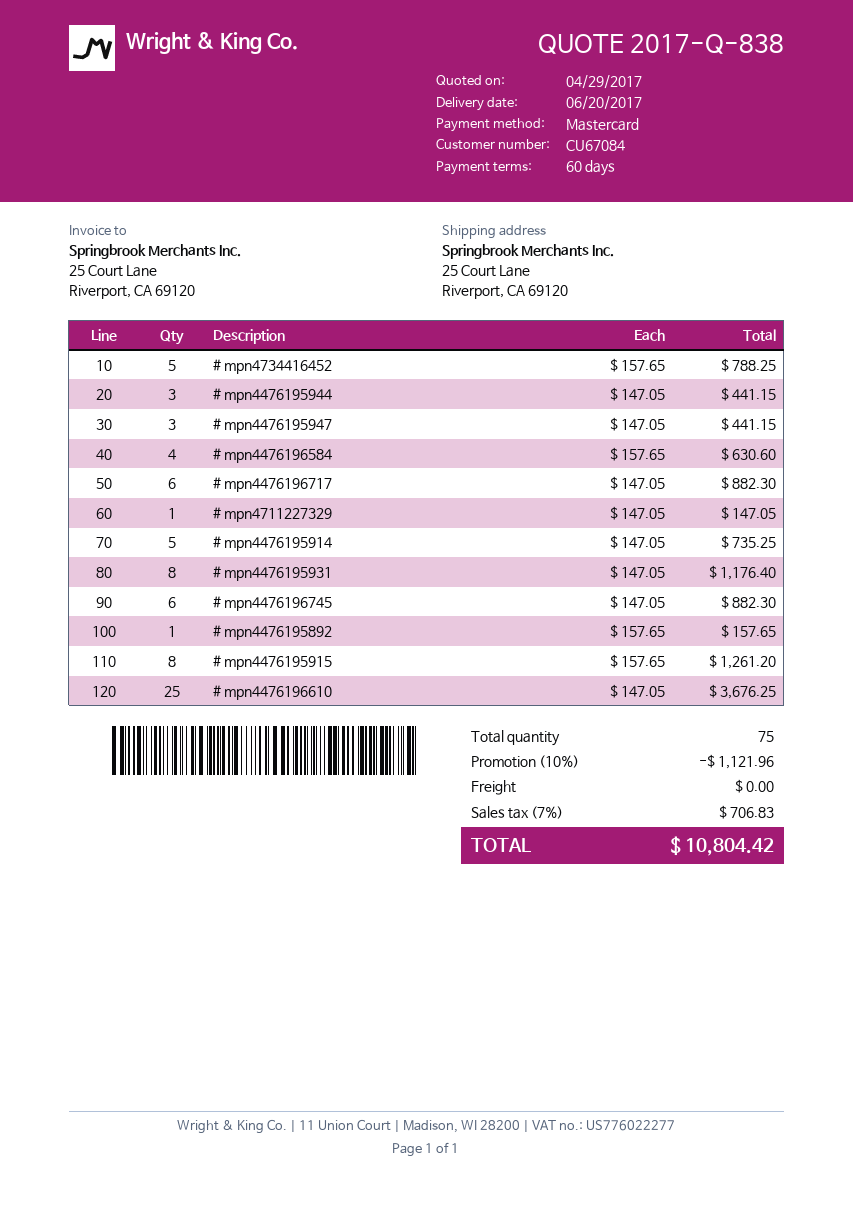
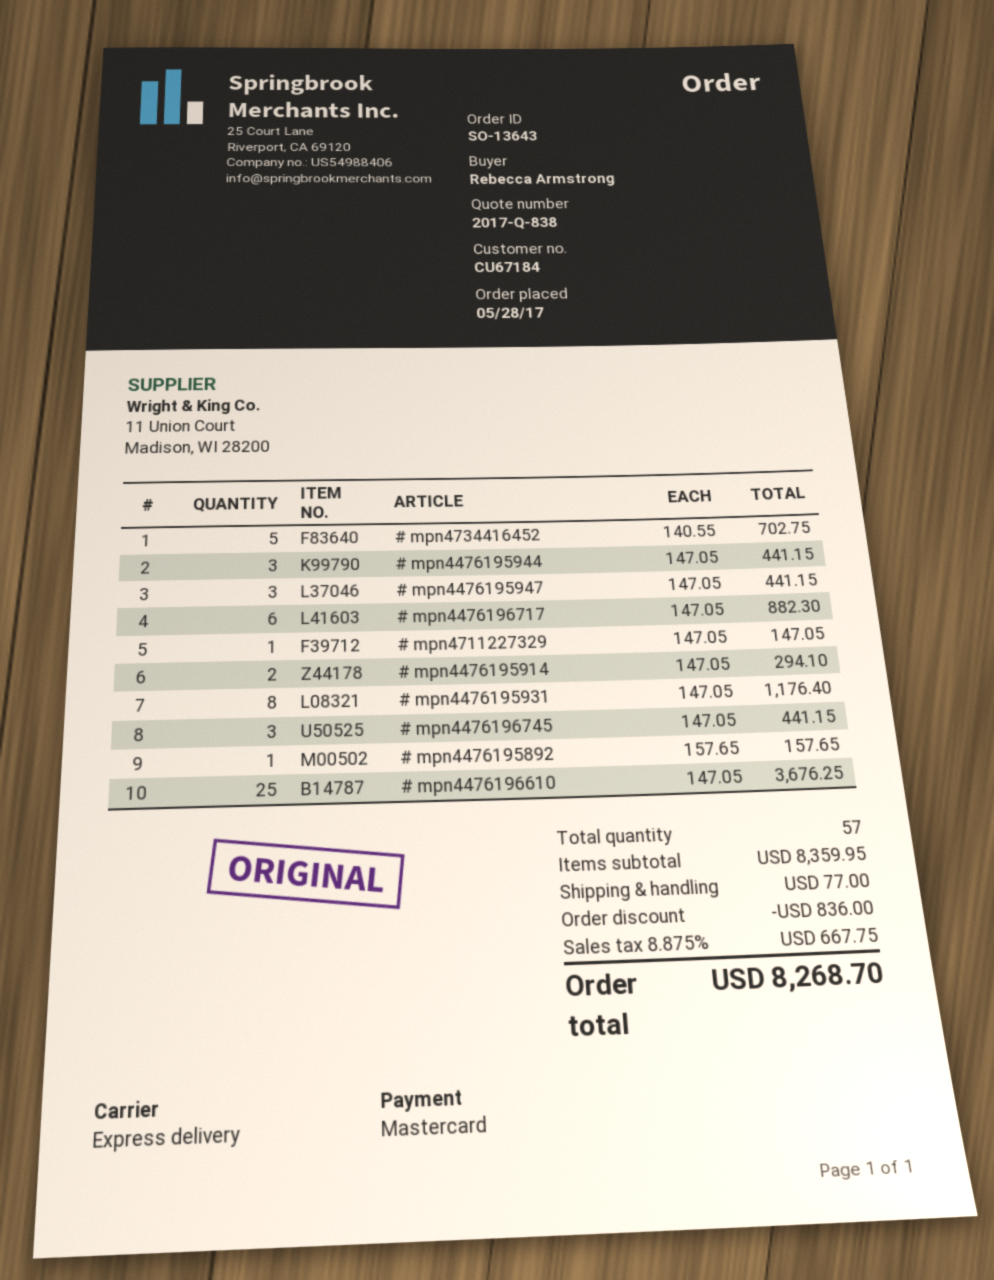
customer number: CU67084 -> CU67184
# mpn4734416452: 5 x 157.65 = 788.25 -> 5 x 140.55 = 702.75
# mpn4476196584: 4 x 157.65 = 630.60 -> none
# mpn4476195914: 5 x 147.05 = 735.25 -> 2 x 147.05 = 294.10
# mpn4476196745: 6 x 147.05 = 882.30 -> 3 x 147.05 = 441.15
# mpn4476195915: 8 x 157.65 = 1261.20 -> none
total quantity: 75 -> 57
discount: 1121.96 -> 836.00
shipping: 0.00 -> 77.00
tax: 7% = 706.83 -> 8.875% = 667.75
total: 10804.42 -> 8268.70

